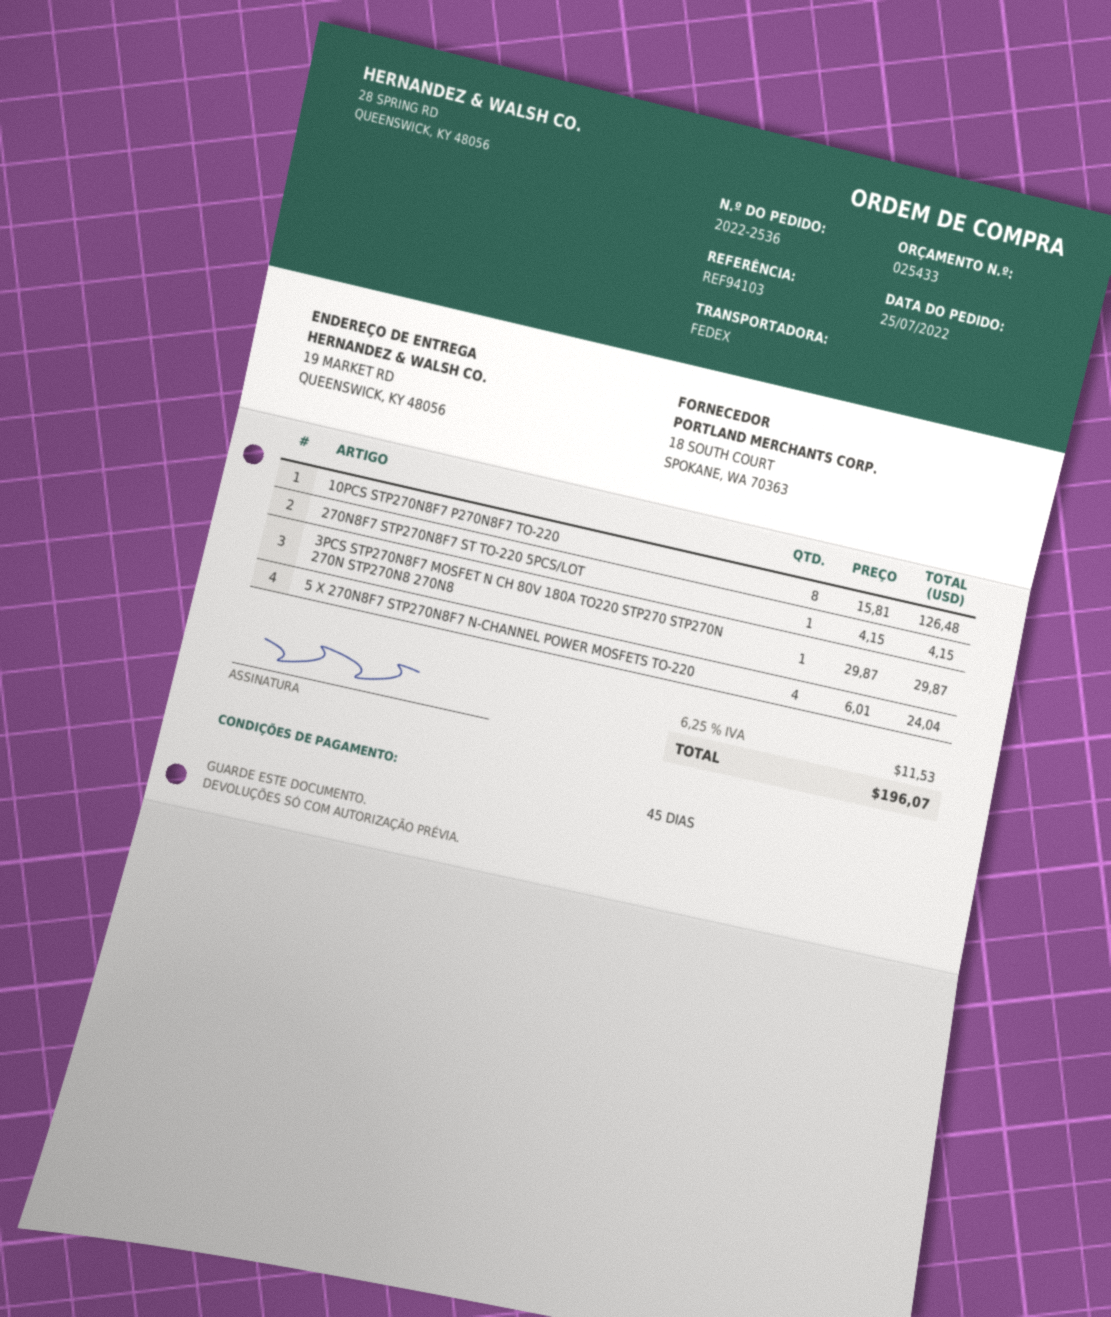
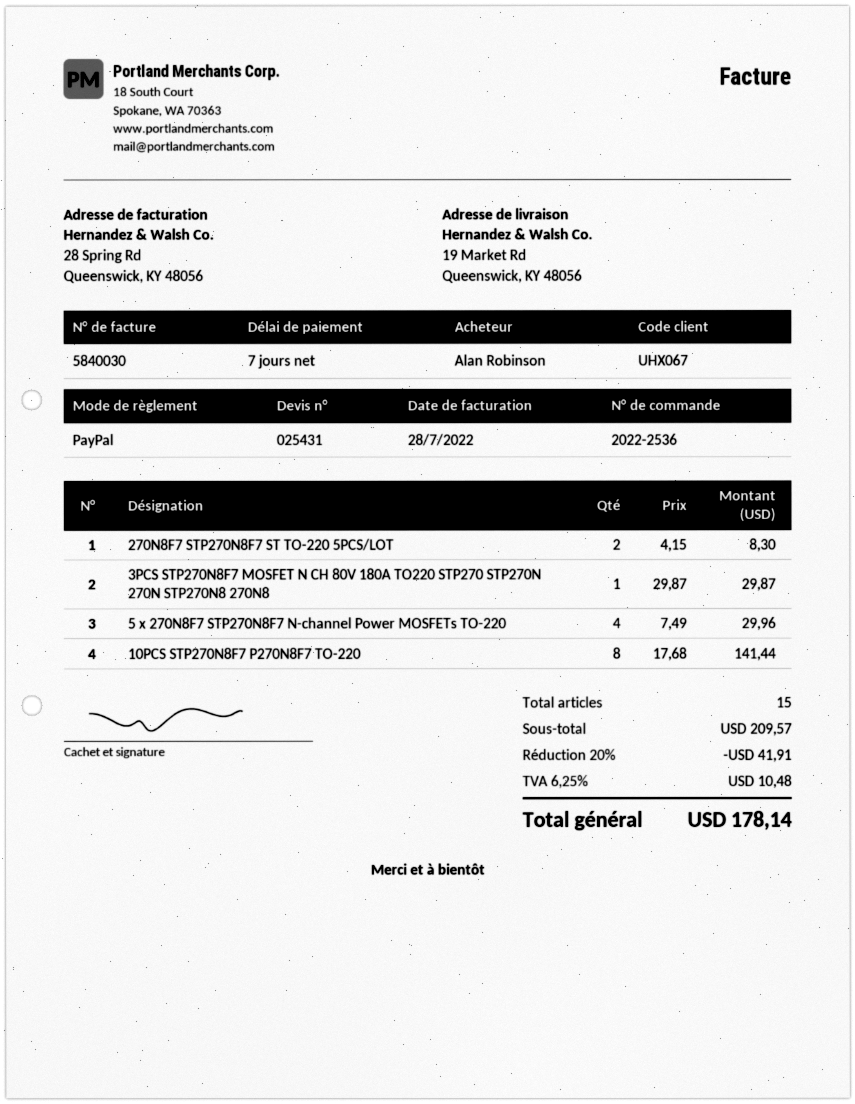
quote number: 025433 -> 025431
payment terms: 45 days -> 7 days
10PCS STP270N8F7 P270N8F7 TO-220: 8 x 15.81 = 126.48 -> 8 x 17.68 = 141.44
270N8F7 STP270N8F7 ST TO-220 5PCS/LOT: 1 x 4.15 = 4.15 -> 2 x 4.15 = 8.30
5 X 270N8F7 STP270N8F7 N-CHANNEL POWER MOSFETS TO-220: 4 x 6.01 = 24.04 -> 4 x 7.49 = 29.96
discount: none -> 20% = 41.91
tax: 6.25% = 11.53 -> 6.25% = 10.48
total: 196.07 -> 178.14

